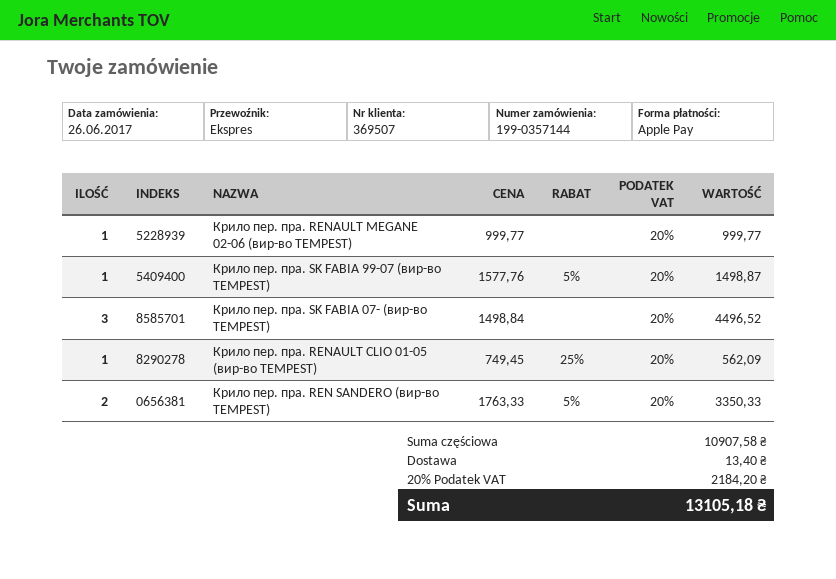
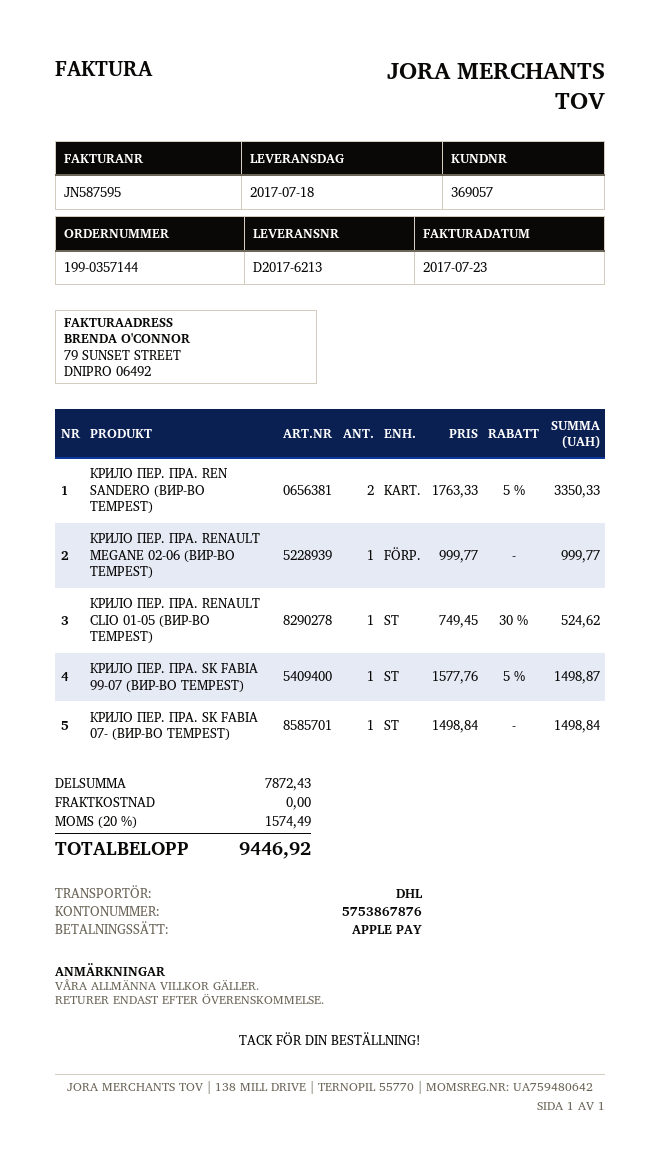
customer number: 369507 -> 369057
shipping method: express -> DHL
Крило пер. пра. SK FABIA 07- (вир-во TEMPEST): 3 x 1498.84 = 4496.52 -> 1 x 1498.84 = 1498.84
Крило пер. пра. RENAULT CLIO 01-05 (вир-во TEMPEST): 1 x 749.45 - 25% = 562.09 -> 1 x 749.45 - 30% = 524.62
subtotal: 10907.58 -> 7872.43
shipping: 13.40 -> 0.00
tax: 20% = 2184.20 -> 20% = 1574.49
total: 13105.18 -> 9446.92

